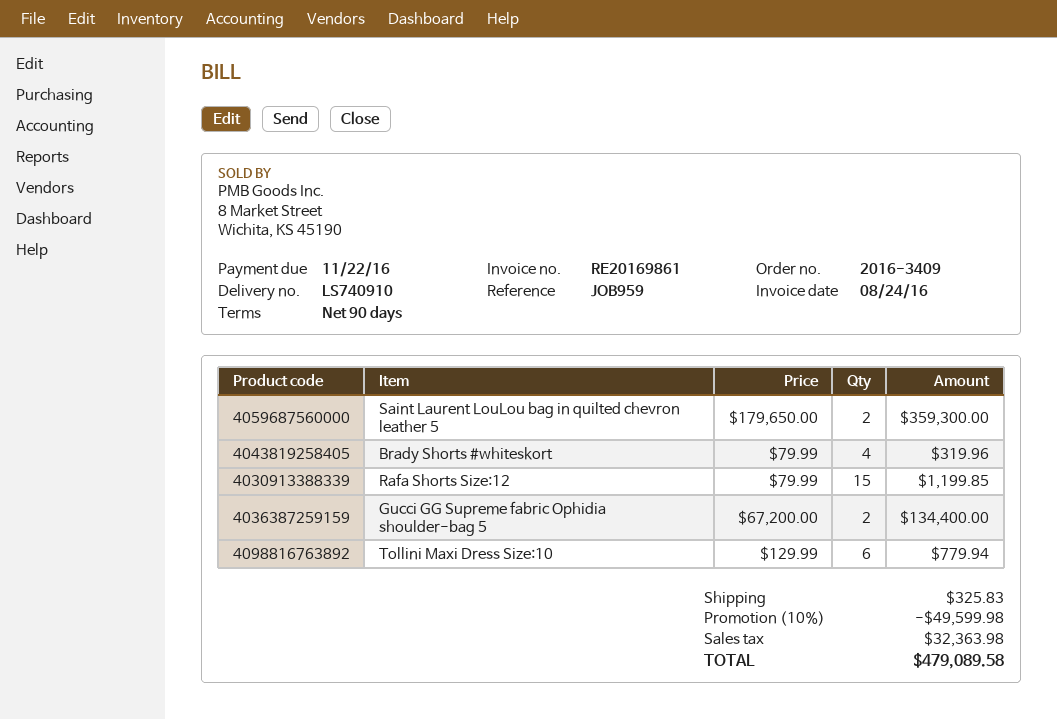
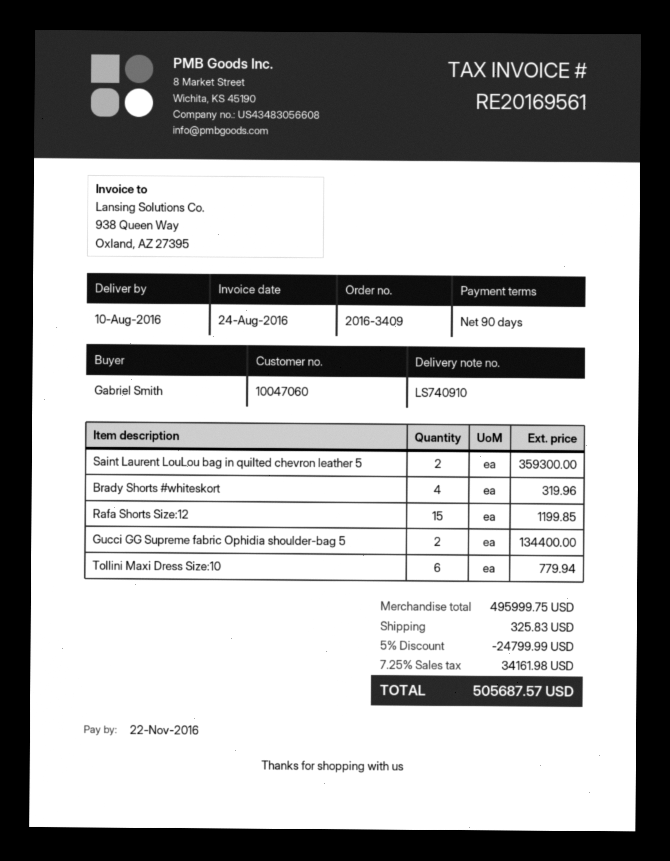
invoice number: RE20169861 -> RE20169561
discount: 10% = 49599.98 -> 5% = 24799.99
tax: 32363.98 -> 34161.98
total: 479089.58 -> 505687.57

